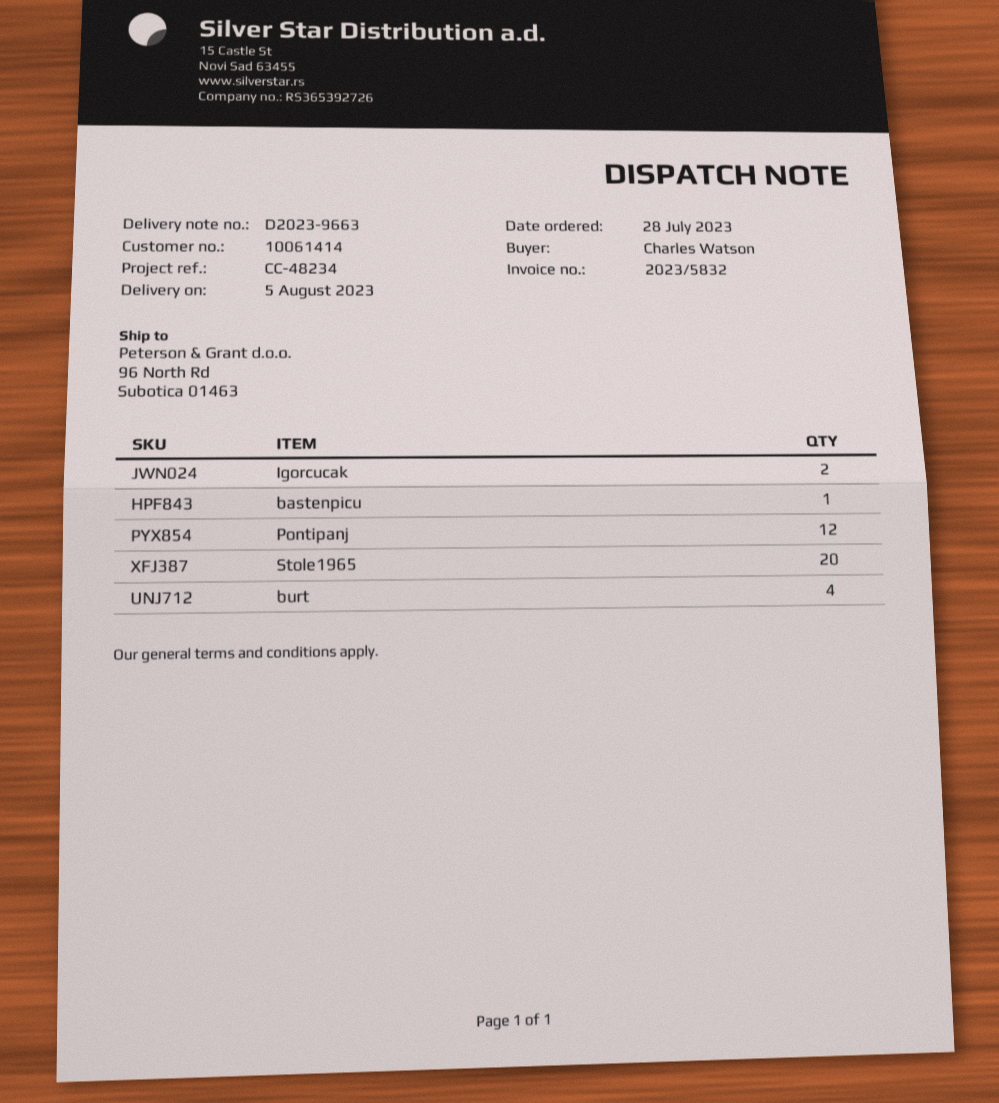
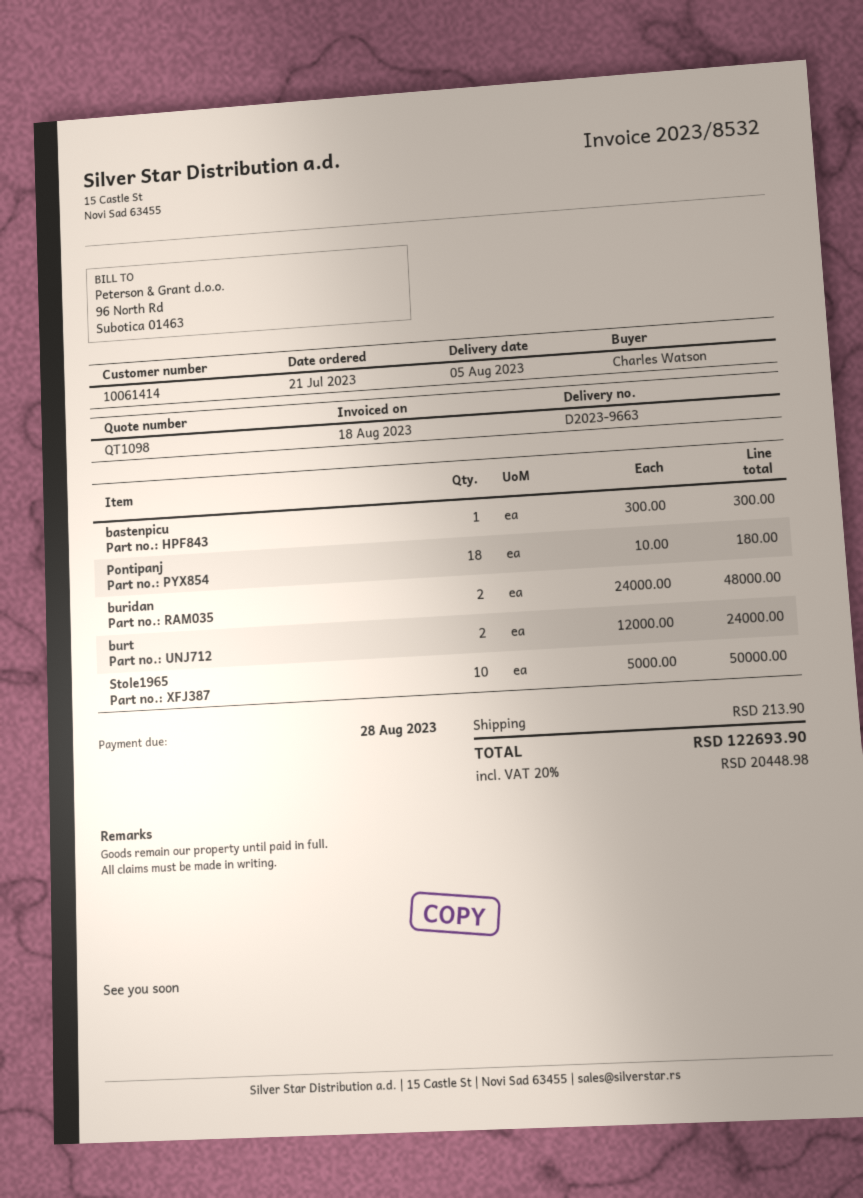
order date: 2023-07-28 -> 2023-07-21
invoice number: 2023/5832 -> 2023/8532
Igorcucak: 2 -> none
Pontipanj: 12 -> 18
Stole1965: 20 -> 10
burt: 4 -> 2
buridan: none -> 2

